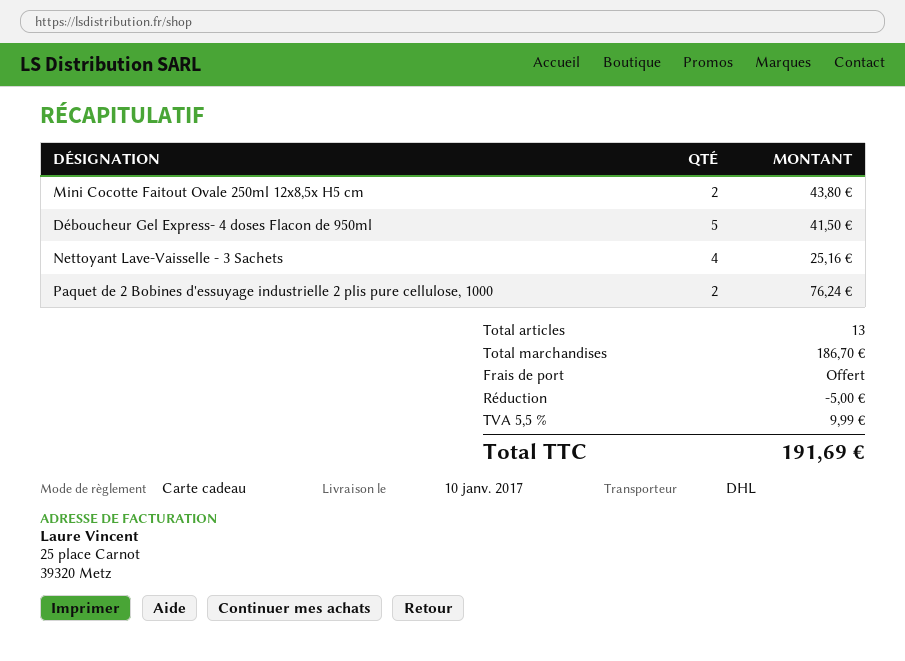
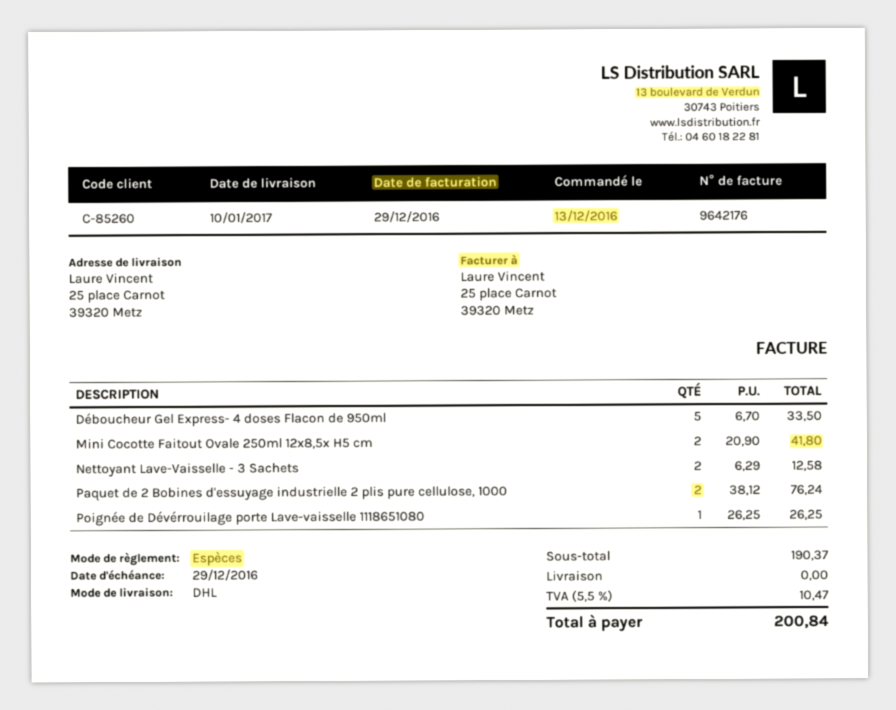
payment method: gift card -> cash
Mini Cocotte Faitout Ovale 250ml 12x8,5x H5 cm: 2 for 43.80 -> 2 for 41.80
Déboucheur Gel Express- 4 doses Flacon de 950ml: 5 for 41.50 -> 5 for 33.50
Nettoyant Lave-Vaisselle - 3 Sachets: 4 for 25.16 -> 2 for 12.58
Poignée de Dévérrouilage porte Lave-vaisselle 1118651080: none -> 1 for 26.25
subtotal: 186.70 -> 190.37
discount: 5.00 -> none
tax: 5.5% = 9.99 -> 5.5% = 10.47
total: 191.69 -> 200.84

